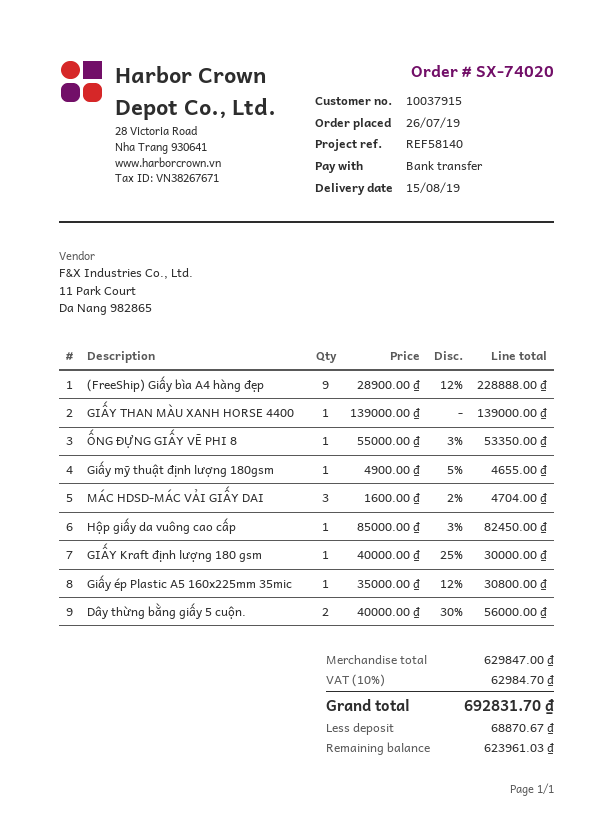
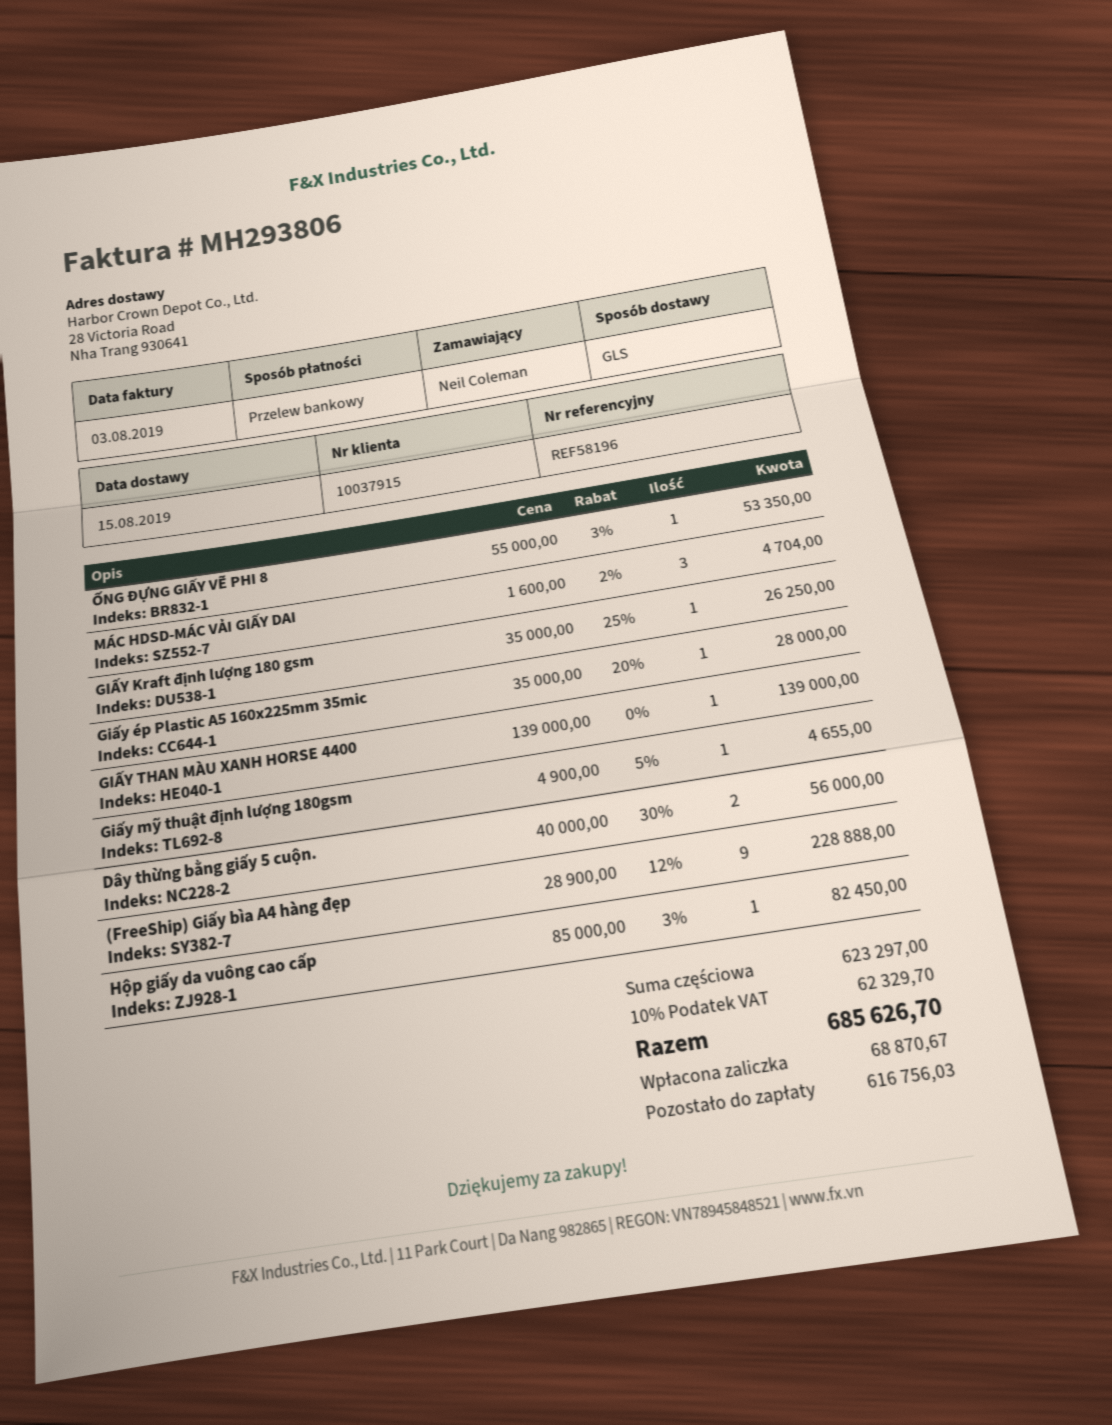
reference: REF58140 -> REF58196
GIẤY Kraft định lượng 180 gsm: 1 x 40000.00 - 25% = 30000.00 -> 1 x 35000.00 - 25% = 26250.00
Giấy ép Plastic A5 160x225mm 35mic: 1 x 35000.00 - 12% = 30800.00 -> 1 x 35000.00 - 20% = 28000.00
subtotal: 629847.00 -> 623297.00
tax: 10% = 62984.70 -> 10% = 62329.70
total: 692831.70 -> 685626.70
balance: 623961.03 -> 616756.03

